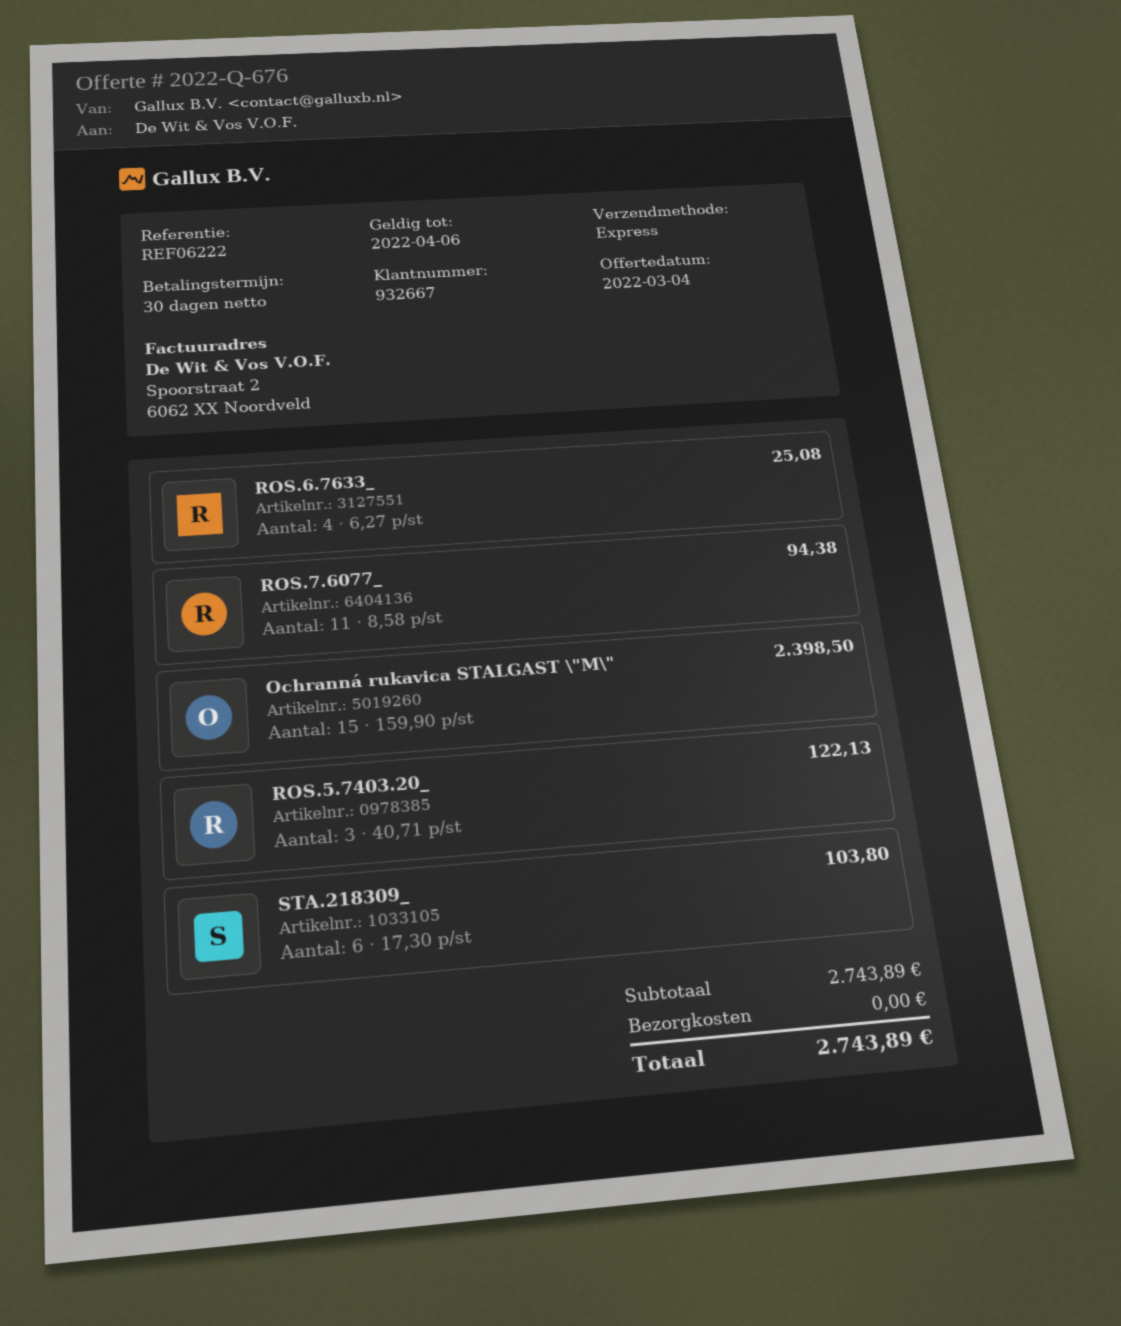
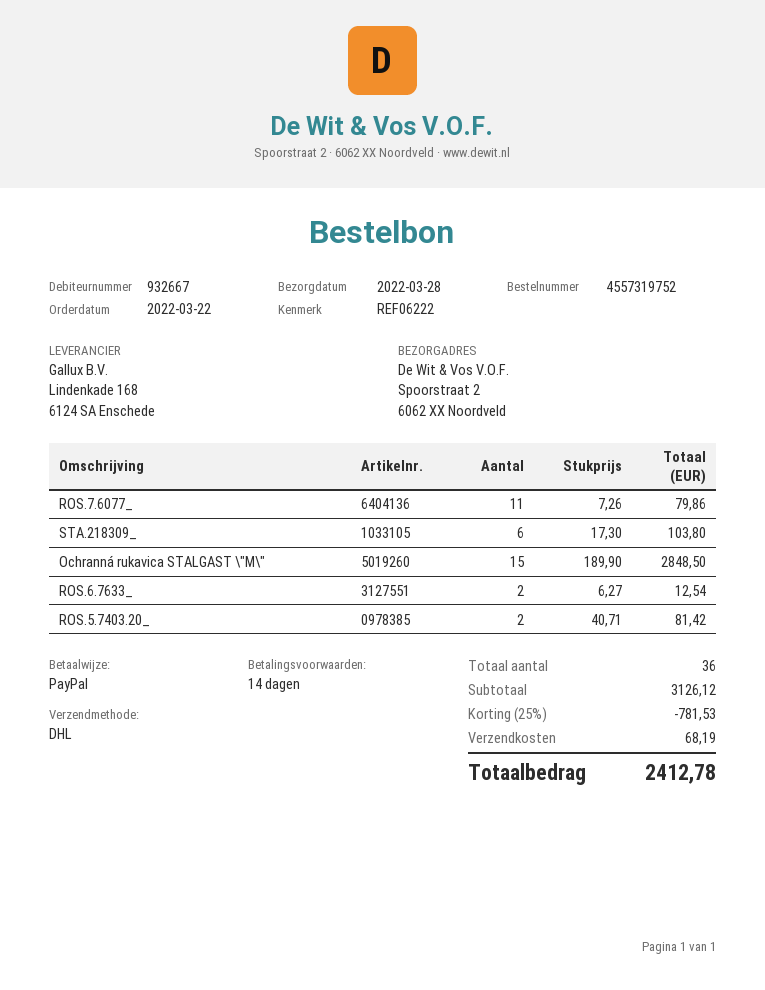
payment terms: 30 days -> 14 days
shipping method: express -> DHL
ROS.6.7633_: 4 x 6.27 = 25.08 -> 2 x 6.27 = 12.54
ROS.7.6077_: 11 x 8.58 = 94.38 -> 11 x 7.26 = 79.86
Ochranná rukavica STALGAST \"M\": 15 x 159.90 = 2398.50 -> 15 x 189.90 = 2848.50
ROS.5.7403.20_: 3 x 40.71 = 122.13 -> 2 x 40.71 = 81.42
subtotal: 2743.89 -> 3126.12
discount: none -> 25% = 781.53
shipping: 0.00 -> 68.19
total: 2743.89 -> 2412.78

